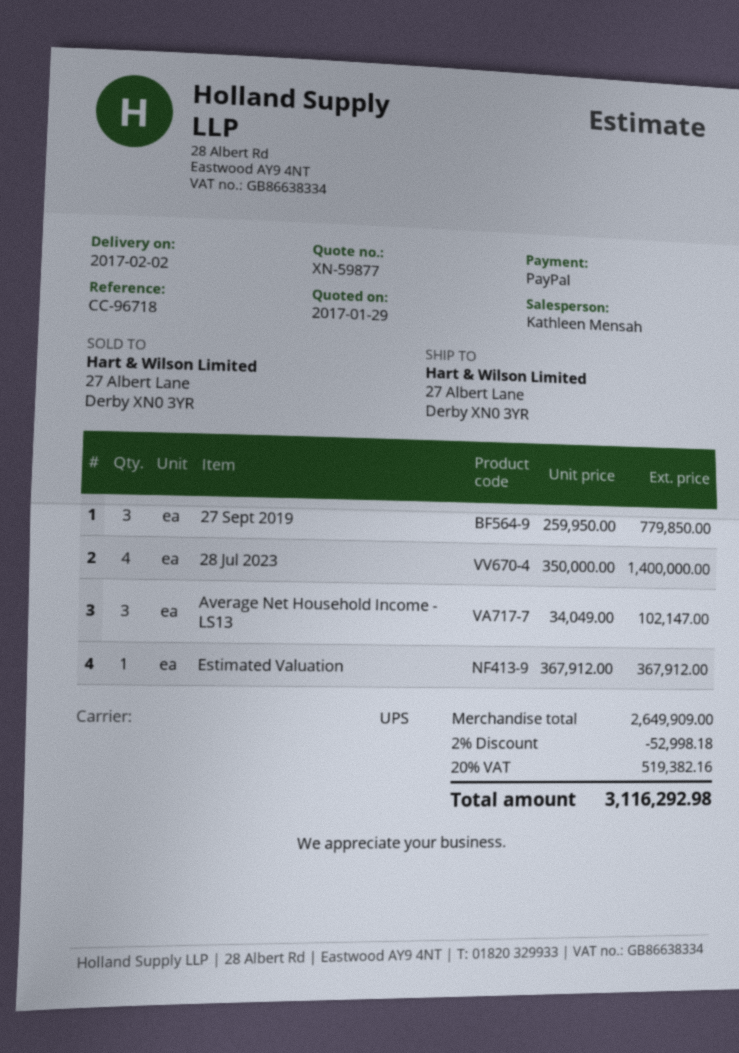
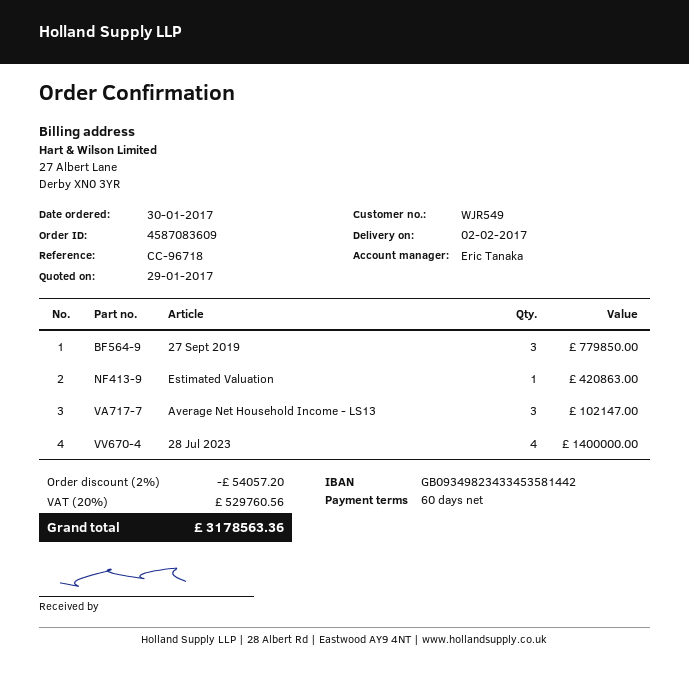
sales rep: Kathleen Mensah -> Eric Tanaka
Estimated Valuation: 1 for 367912.00 -> 1 for 420863.00
discount: 2% = 52998.18 -> 2% = 54057.20
tax: 20% = 519382.16 -> 20% = 529760.56
total: 3116292.98 -> 3178563.36

